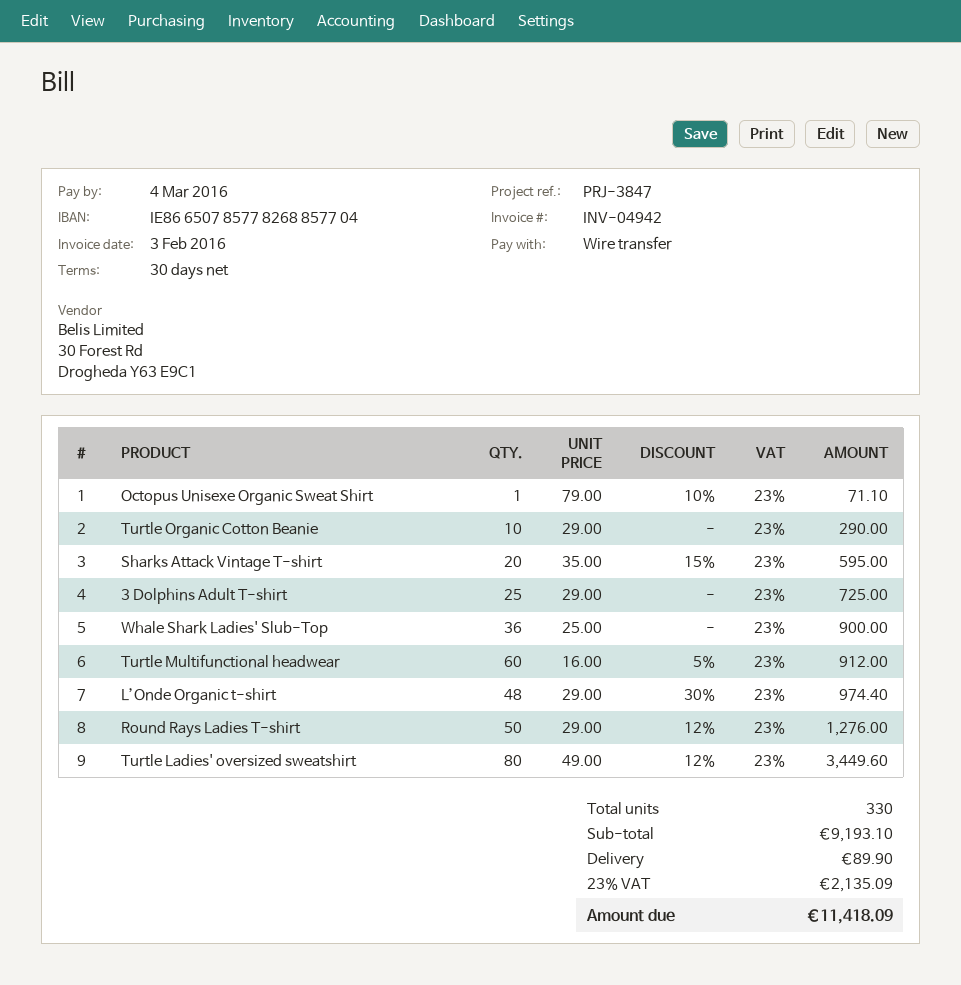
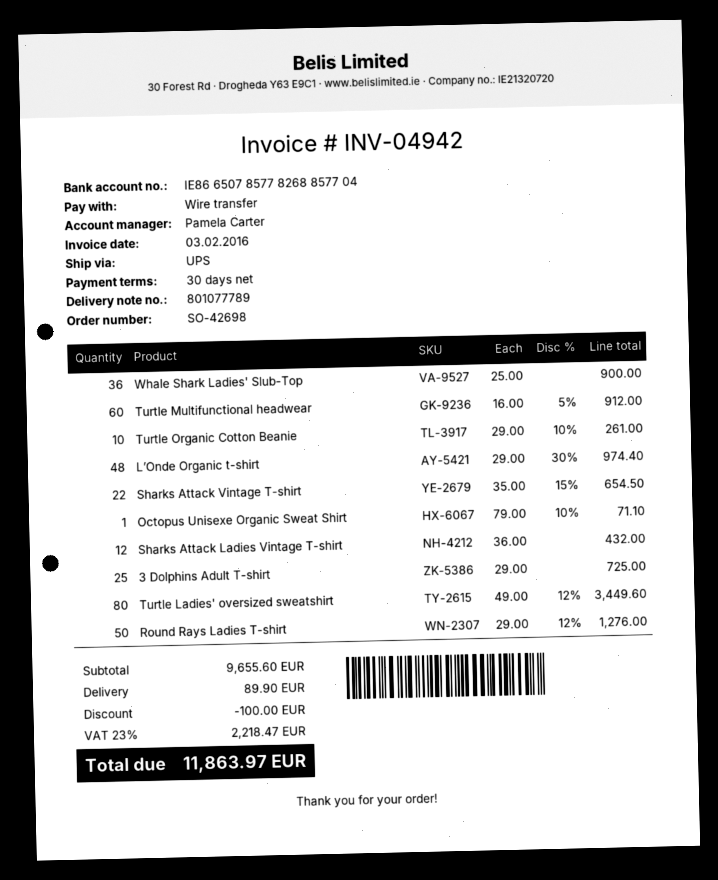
Turtle Organic Cotton Beanie: 10 x 29.00 = 290.00 -> 10 x 29.00 - 10% = 261.00
Sharks Attack Vintage T-shirt: 20 x 35.00 - 15% = 595.00 -> 22 x 35.00 - 15% = 654.50
Sharks Attack Ladies Vintage T-shirt: none -> 12 x 36.00 = 432.00
subtotal: 9193.10 -> 9655.60
discount: none -> 100.00
tax: 23% = 2135.09 -> 23% = 2218.47
total: 11418.09 -> 11863.97

